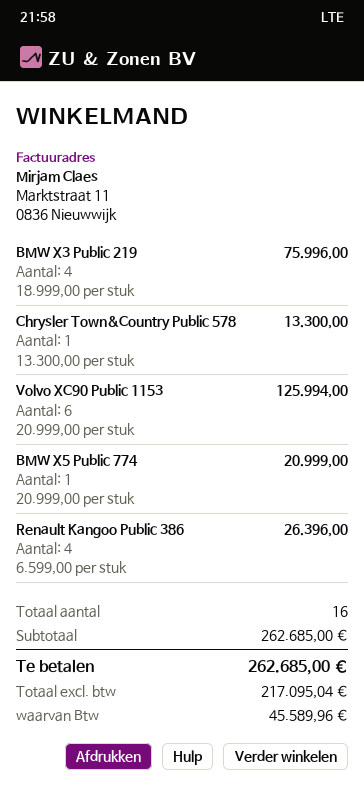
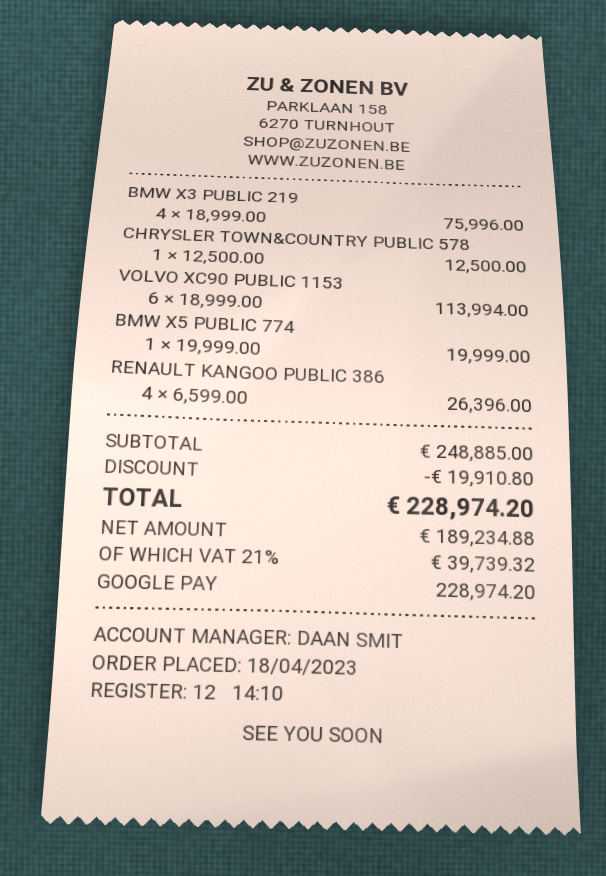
Chrysler Town&Country Public 578: 1 x 13300.00 = 13300.00 -> 1 x 12500.00 = 12500.00
Volvo XC90 Public 1153: 6 x 20999.00 = 125994.00 -> 6 x 18999.00 = 113994.00
BMW X5 Public 774: 1 x 20999.00 = 20999.00 -> 1 x 19999.00 = 19999.00
subtotal: 262685.00 -> 248885.00
discount: none -> 19910.80
net: 217095.04 -> 189234.88
tax: 45589.96 -> 39739.32
total: 262685.00 -> 228974.20

